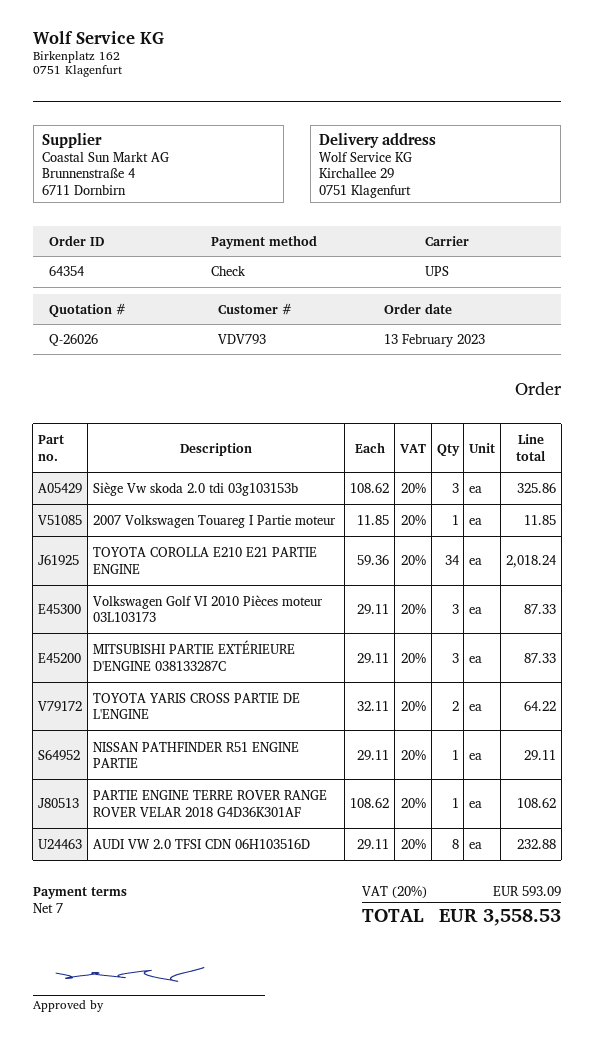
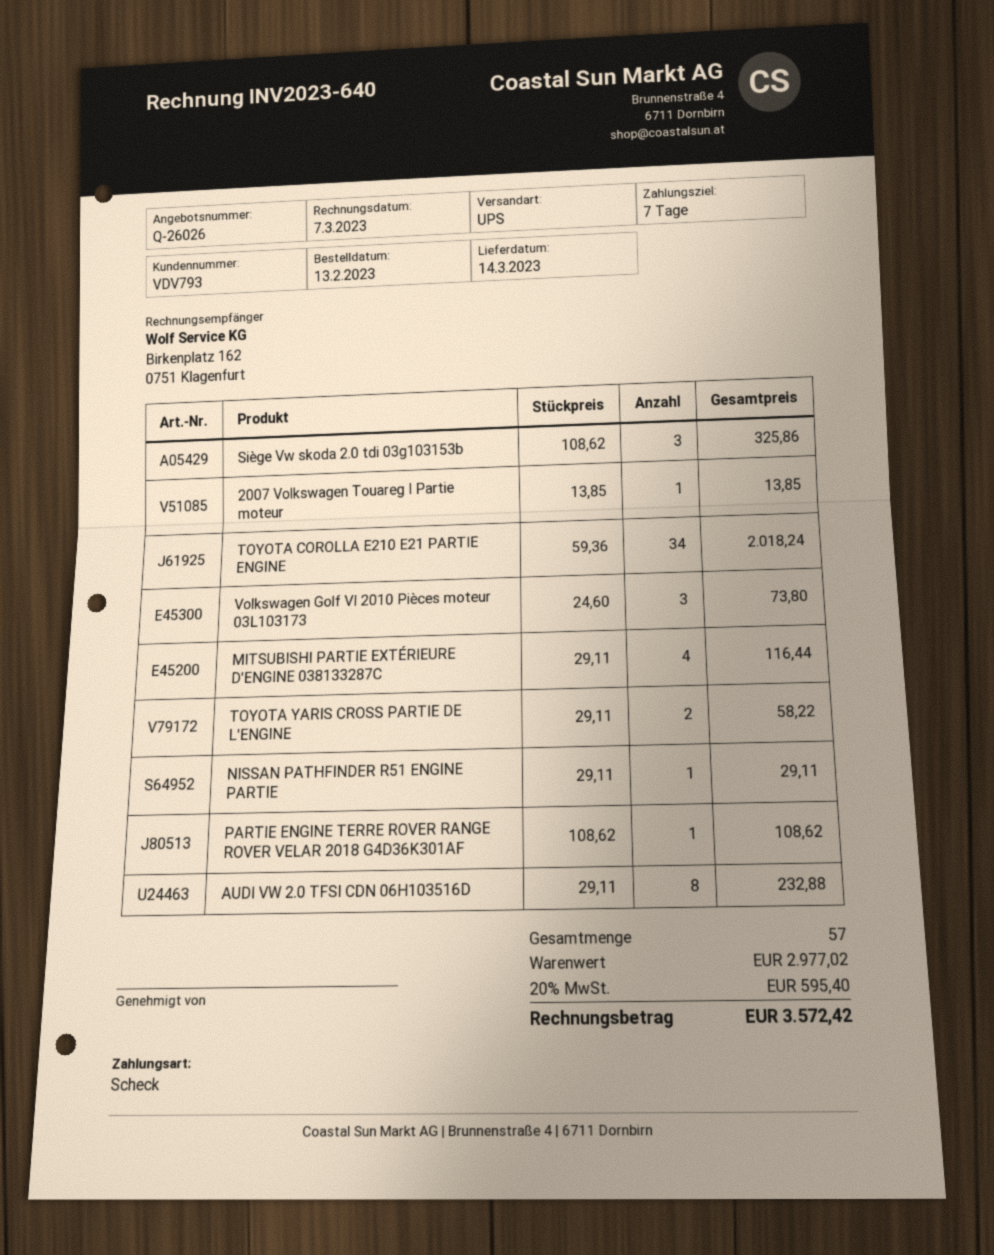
2007 Volkswagen Touareg I Partie moteur: 1 x 11.85 = 11.85 -> 1 x 13.85 = 13.85
Volkswagen Golf VI 2010 Pièces moteur 03L103173: 3 x 29.11 = 87.33 -> 3 x 24.60 = 73.80
MITSUBISHI PARTIE EXTÉRIEURE D'ENGINE 038133287C: 3 x 29.11 = 87.33 -> 4 x 29.11 = 116.44
TOYOTA YARIS CROSS PARTIE DE L'ENGINE: 2 x 32.11 = 64.22 -> 2 x 29.11 = 58.22
tax: 20% = 593.09 -> 20% = 595.40
total: 3558.53 -> 3572.42

